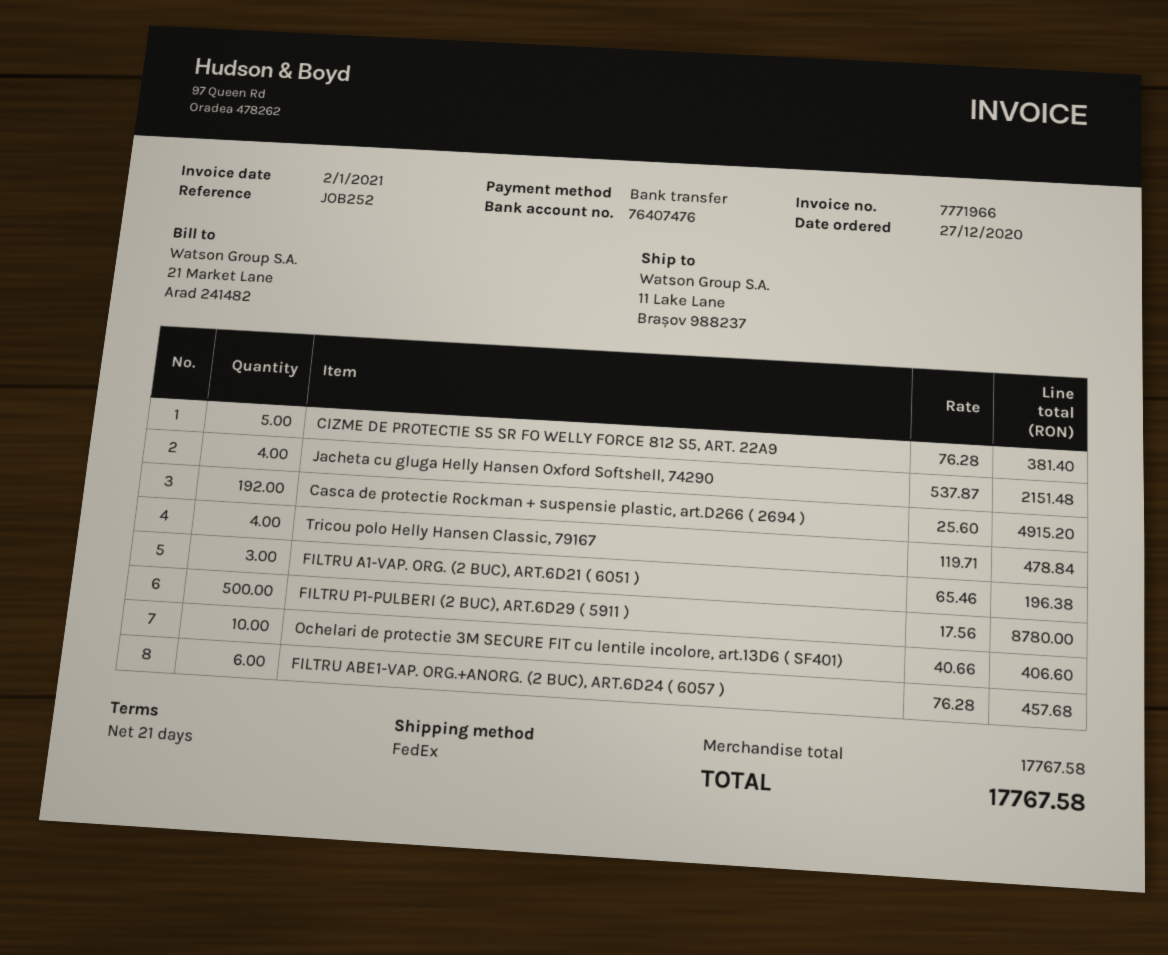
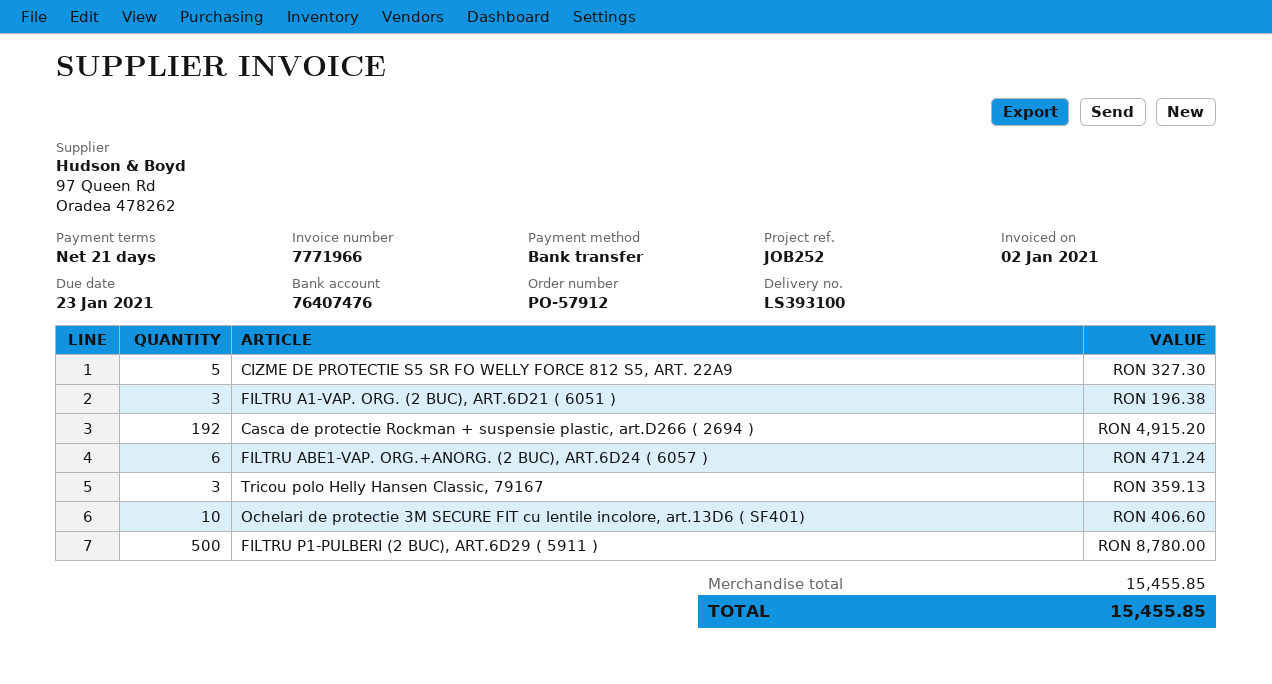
CIZME DE PROTECTIE S5 SR FO WELLY FORCE 812 S5, ART. 22A9: 5 for 381.40 -> 5 for 327.30
Jacheta cu gluga Helly Hansen Oxford Softshell, 74290: 4 for 2151.48 -> none
Tricou polo Helly Hansen Classic, 79167: 4 for 478.84 -> 3 for 359.13
FILTRU ABE1-VAP. ORG.+ANORG. (2 BUC), ART.6D24 ( 6057 ): 6 for 457.68 -> 6 for 471.24
subtotal: 17767.58 -> 15455.85
total: 17767.58 -> 15455.85

